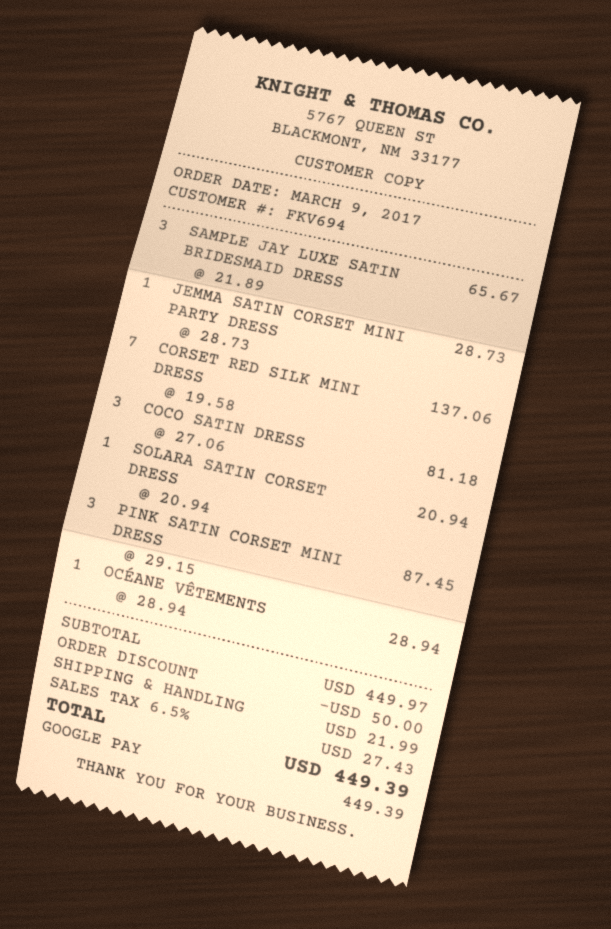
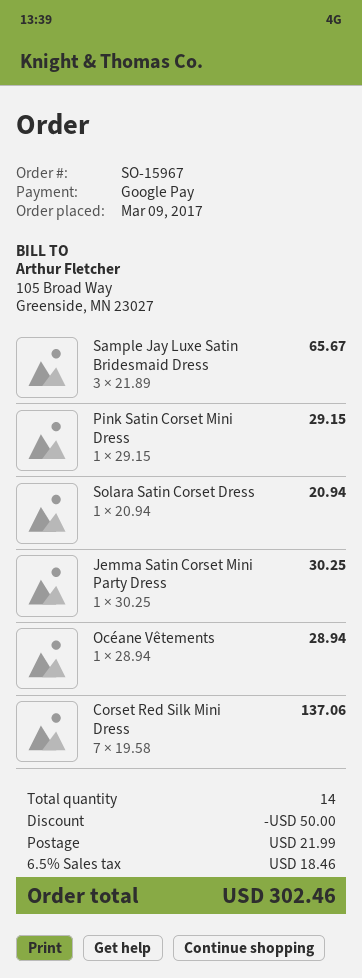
JEMMA SATIN CORSET MINI PARTY DRESS: 1 x 28.73 = 28.73 -> 1 x 30.25 = 30.25
COCO SATIN DRESS: 3 x 27.06 = 81.18 -> none
PINK SATIN CORSET MINI DRESS: 3 x 29.15 = 87.45 -> 1 x 29.15 = 29.15
tax: 6.5% = 27.43 -> 6.5% = 18.46
total: 449.39 -> 302.46

